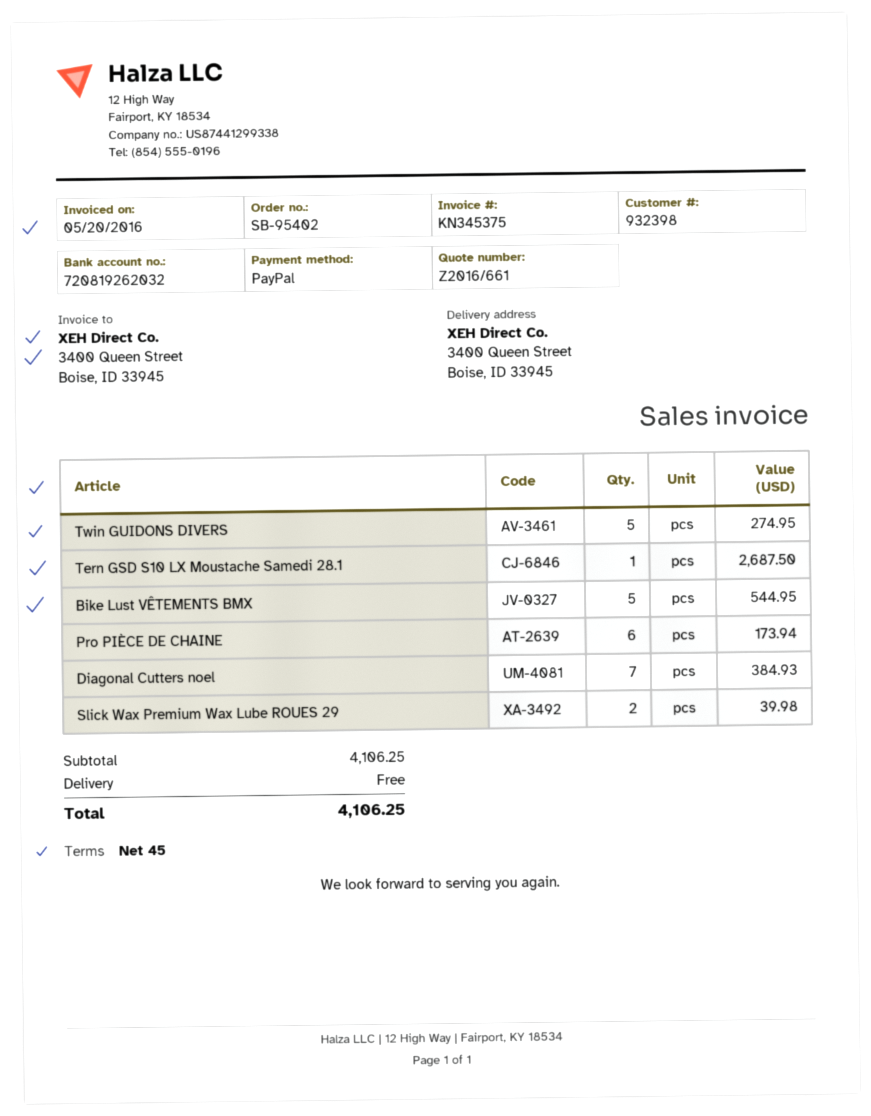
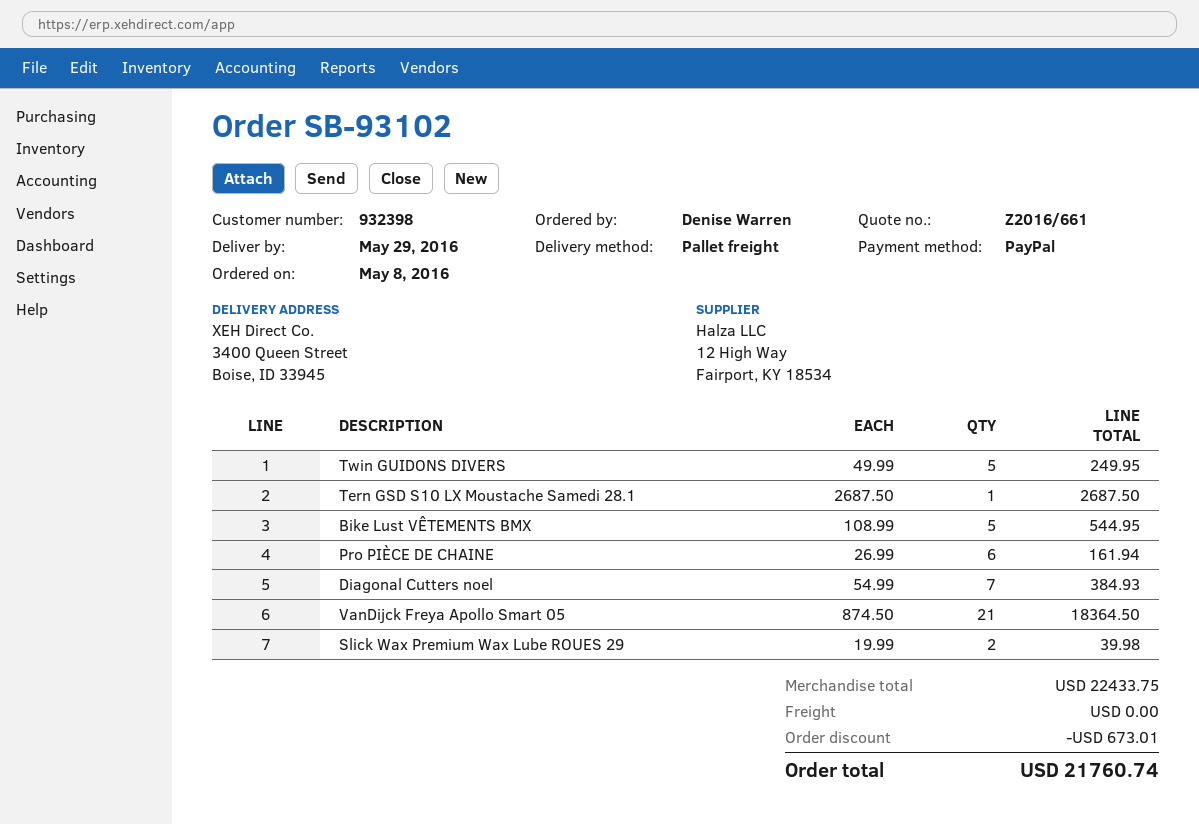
order number: SB-95402 -> SB-93102
Twin GUIDONS DIVERS: 5 for 274.95 -> 5 for 249.95
Pro PIÈCE DE CHAINE: 6 for 173.94 -> 6 for 161.94
VanDijck Freya Apollo Smart 05: none -> 21 for 18364.50
subtotal: 4106.25 -> 22433.75
discount: none -> 673.01
total: 4106.25 -> 21760.74

